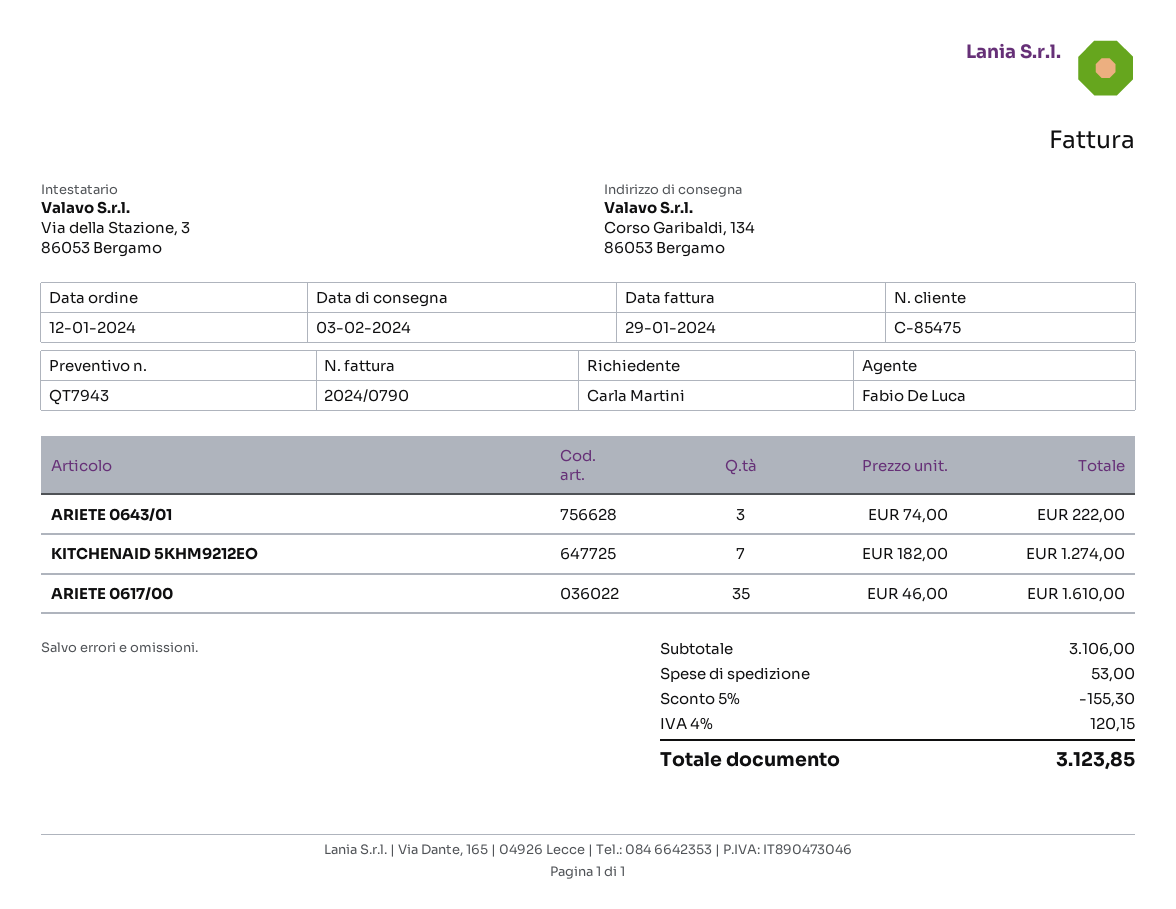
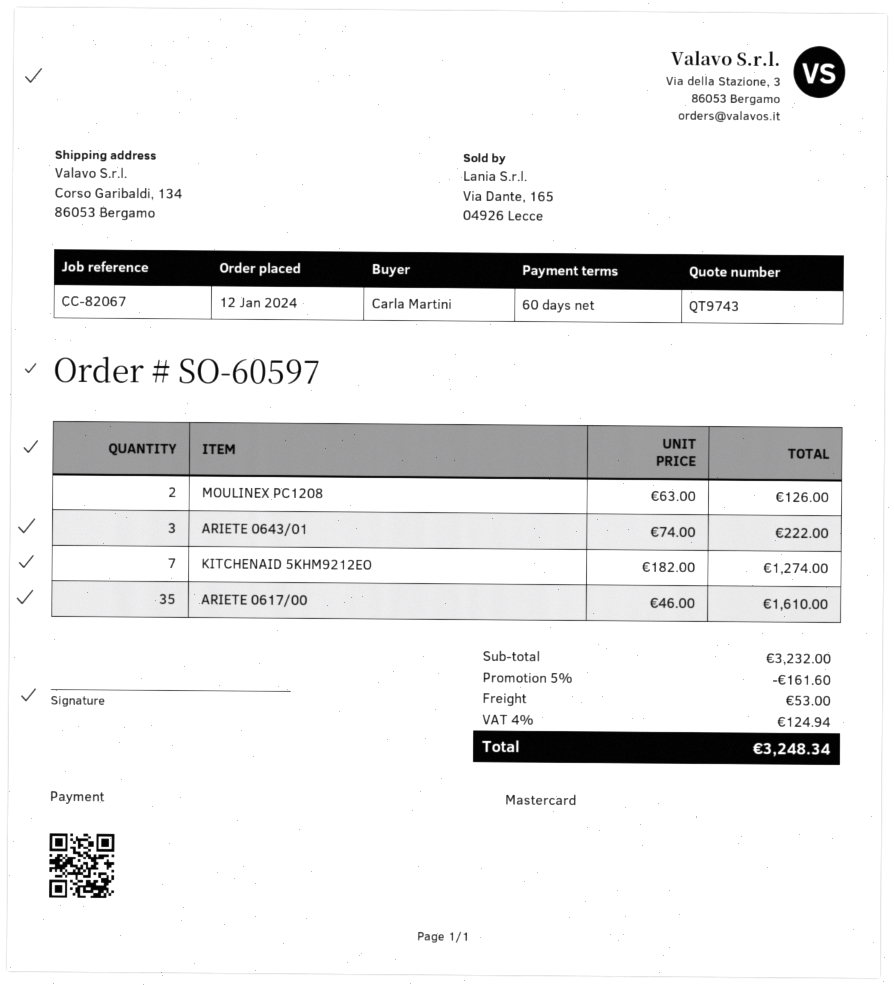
quote number: QT7943 -> QT9743
MOULINEX PC1208: none -> 2 x 63.00 = 126.00
subtotal: 3106.00 -> 3232.00
discount: 5% = 155.30 -> 5% = 161.60
tax: 4% = 120.15 -> 4% = 124.94
total: 3123.85 -> 3248.34

